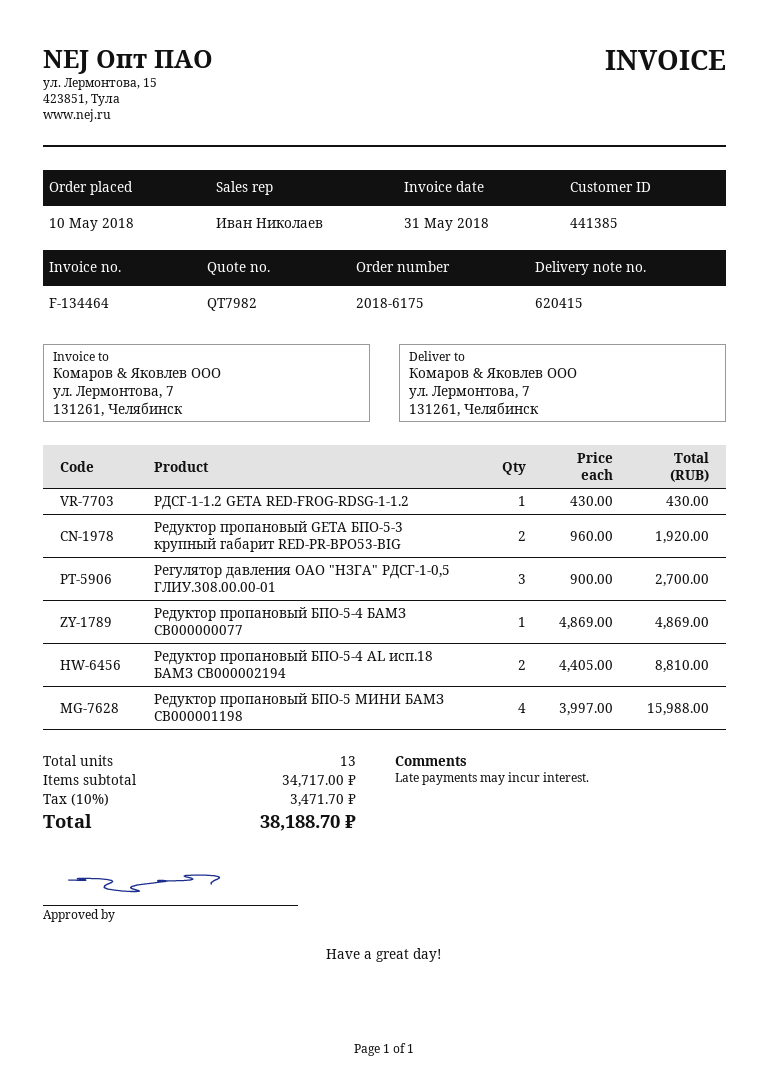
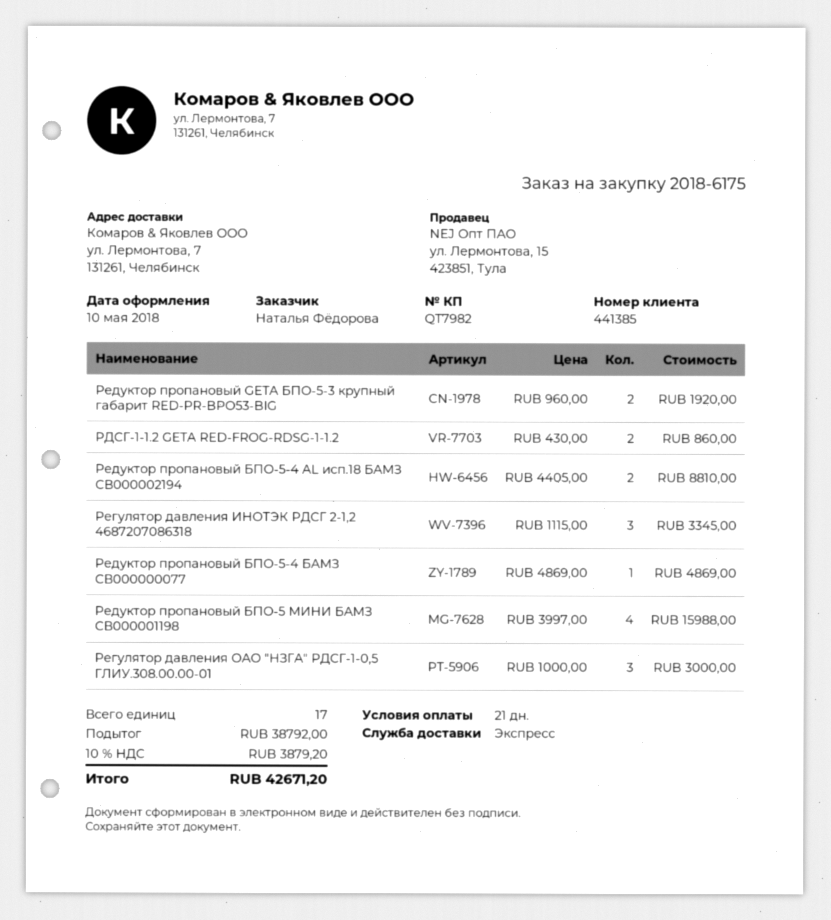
РДСГ-1-1.2 GETA RED-FROG-RDSG-1-1.2: 1 x 430.00 = 430.00 -> 2 x 430.00 = 860.00
Регулятор давления ОАО "НЗГА" РДСГ-1-0,5 ГЛИУ.308.00.00-01: 3 x 900.00 = 2700.00 -> 3 x 1000.00 = 3000.00
Регулятор давления ИНОТЭК РДСГ 2-1,2 4687207086318: none -> 3 x 1115.00 = 3345.00
total quantity: 13 -> 17
subtotal: 34717.00 -> 38792.00
tax: 10% = 3471.70 -> 10% = 3879.20
total: 38188.70 -> 42671.20

